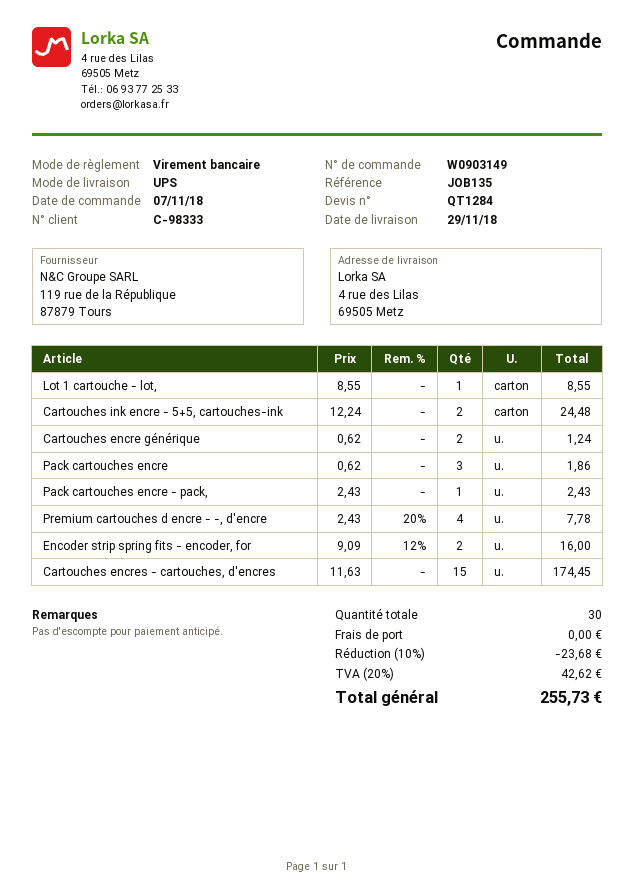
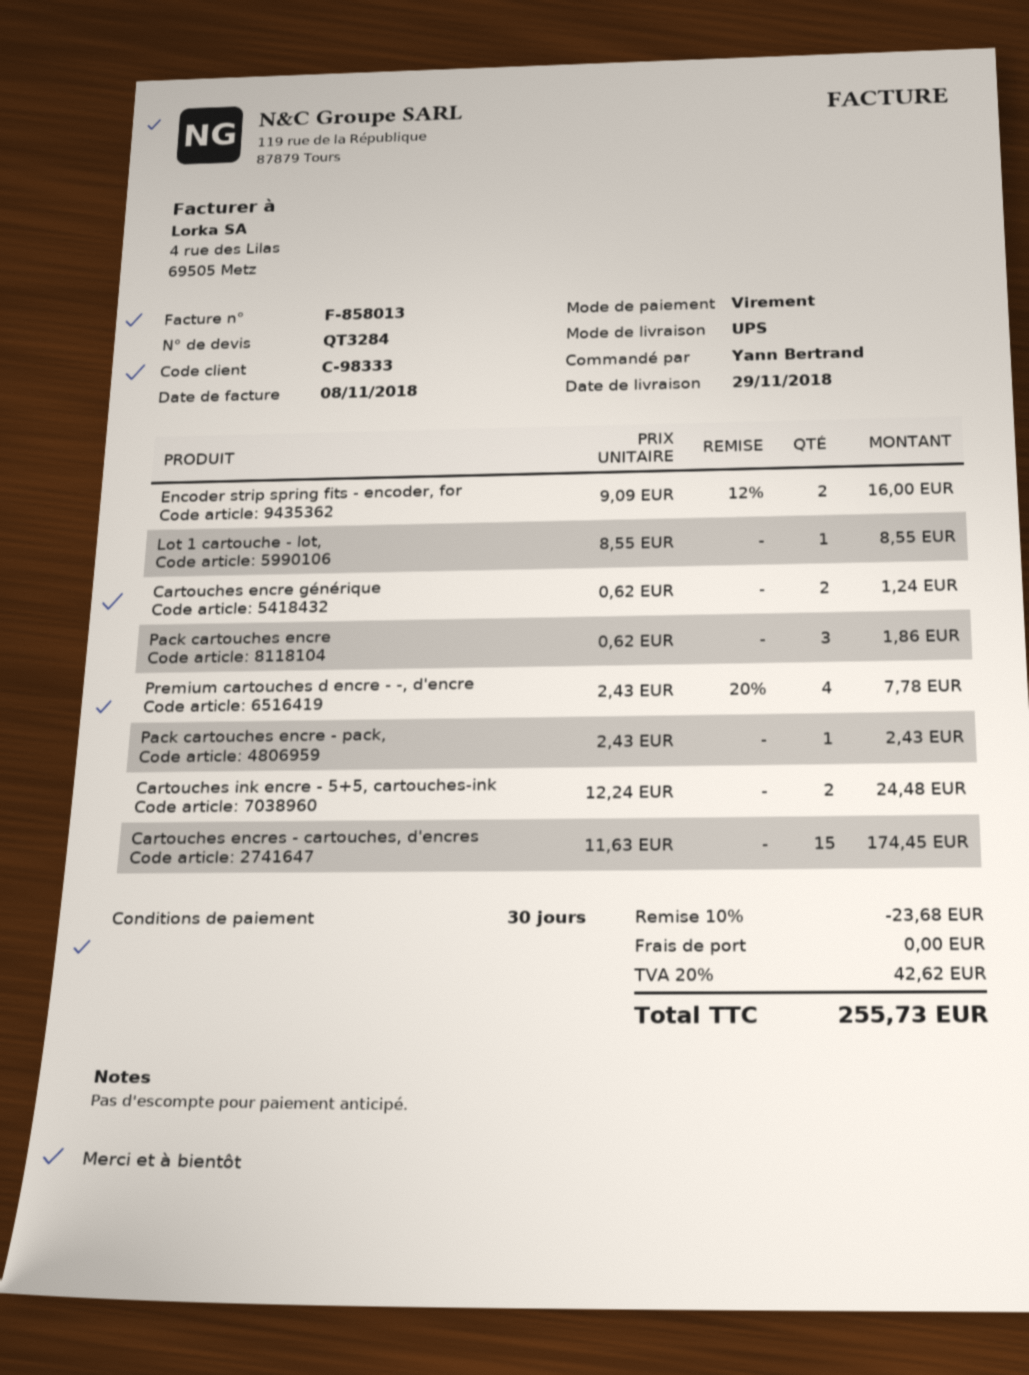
quote number: QT1284 -> QT3284

